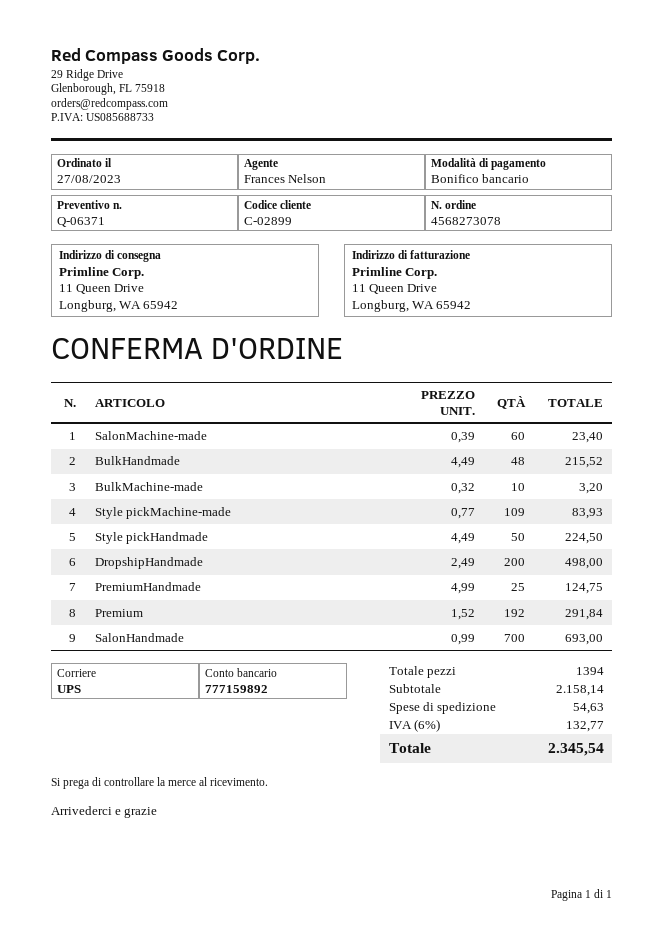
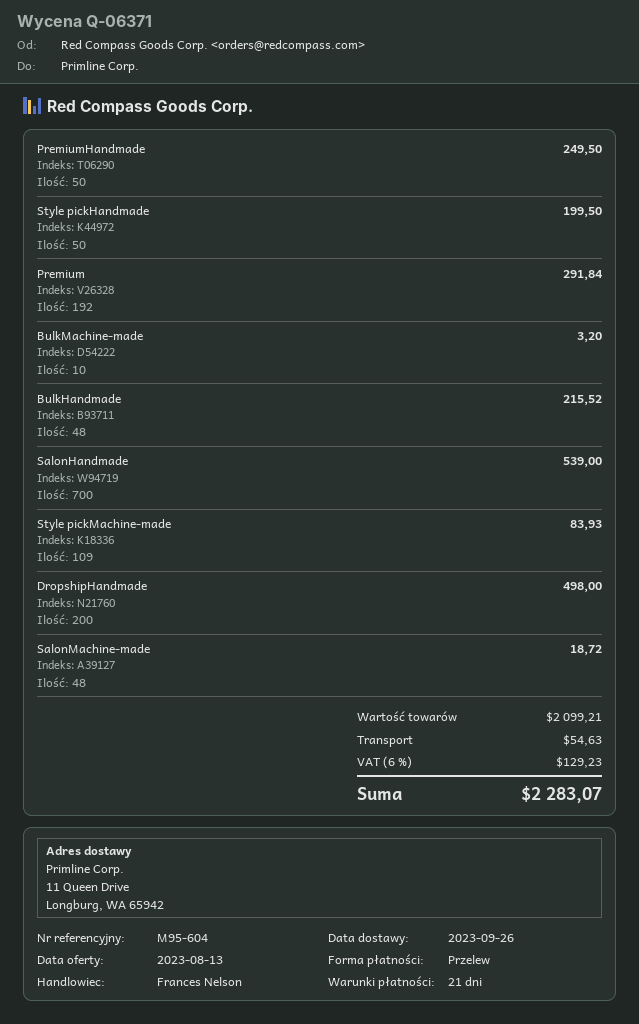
SalonMachine-made: 60 for 23.40 -> 48 for 18.72
Style pickHandmade: 50 for 224.50 -> 50 for 199.50
PremiumHandmade: 25 for 124.75 -> 50 for 249.50
SalonHandmade: 700 for 693.00 -> 700 for 539.00
subtotal: 2158.14 -> 2099.21
tax: 6% = 132.77 -> 6% = 129.23
total: 2345.54 -> 2283.07

